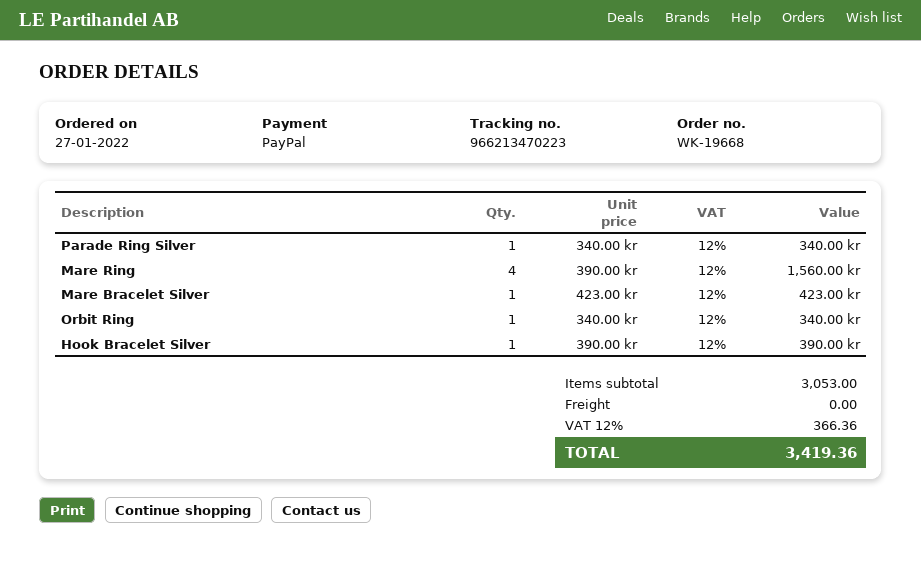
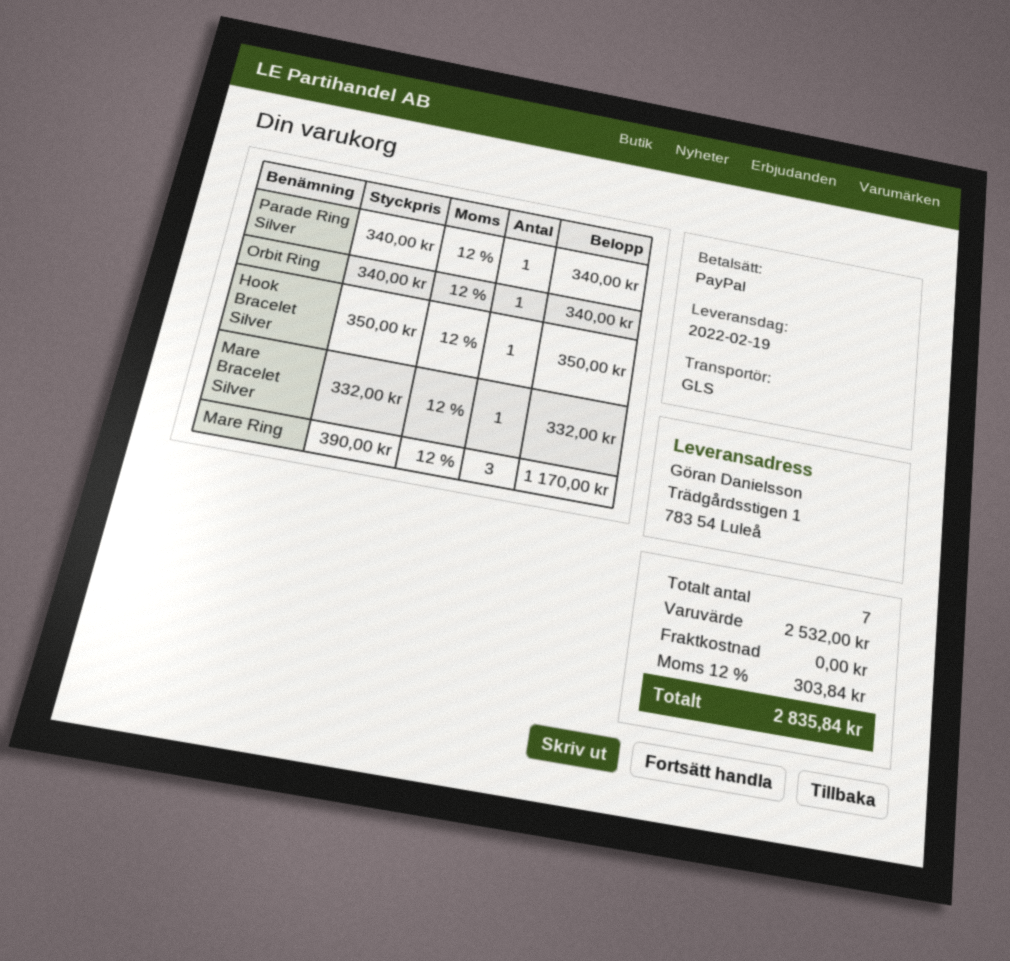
Mare Ring: 4 x 390.00 = 1560.00 -> 3 x 390.00 = 1170.00
Mare Bracelet Silver: 1 x 423.00 = 423.00 -> 1 x 332.00 = 332.00
Hook Bracelet Silver: 1 x 390.00 = 390.00 -> 1 x 350.00 = 350.00
subtotal: 3053.00 -> 2532.00
tax: 12% = 366.36 -> 12% = 303.84
total: 3419.36 -> 2835.84

